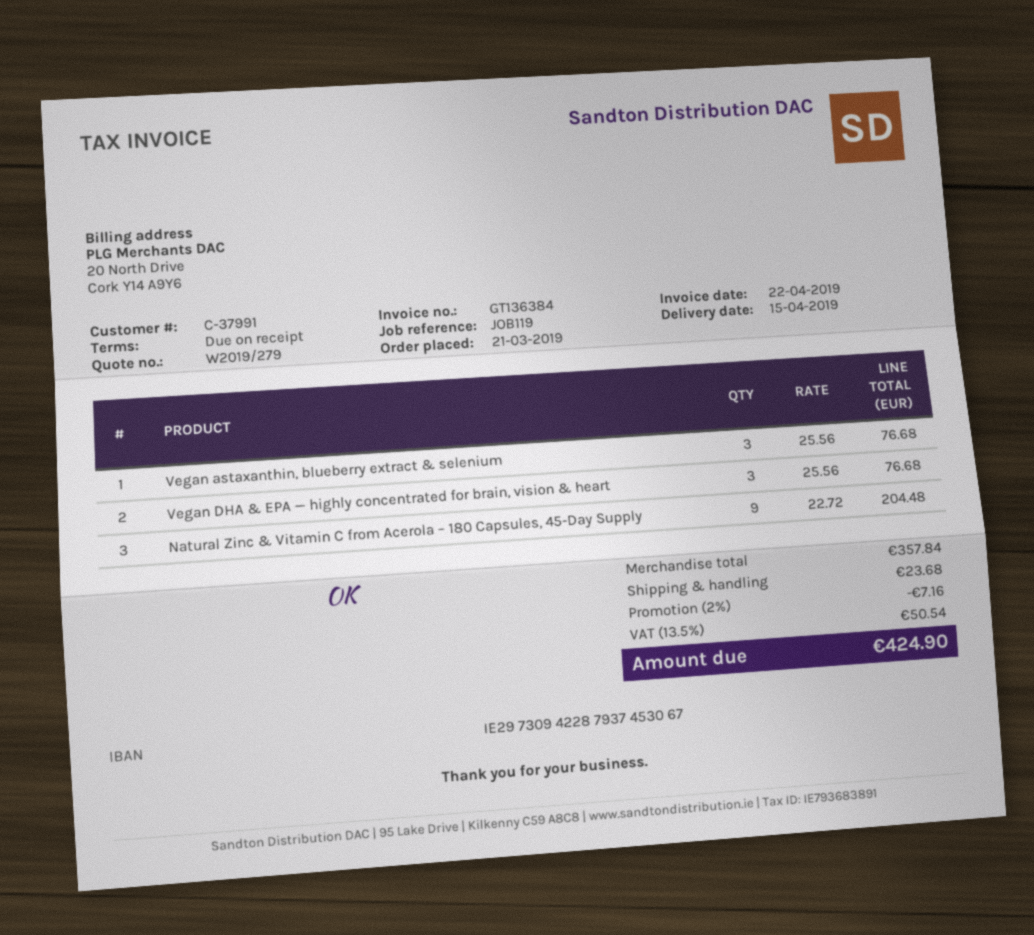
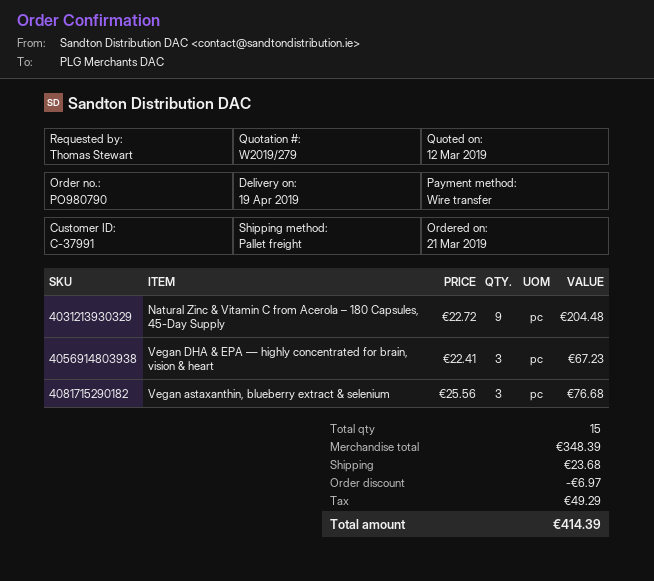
delivery date: 2019-04-15 -> 2019-04-19
Vegan DHA & EPA — highly concentrated for brain, vision & heart: 3 x 25.56 = 76.68 -> 3 x 22.41 = 67.23
subtotal: 357.84 -> 348.39
discount: 7.16 -> 6.97
tax: 50.54 -> 49.29
total: 424.90 -> 414.39

